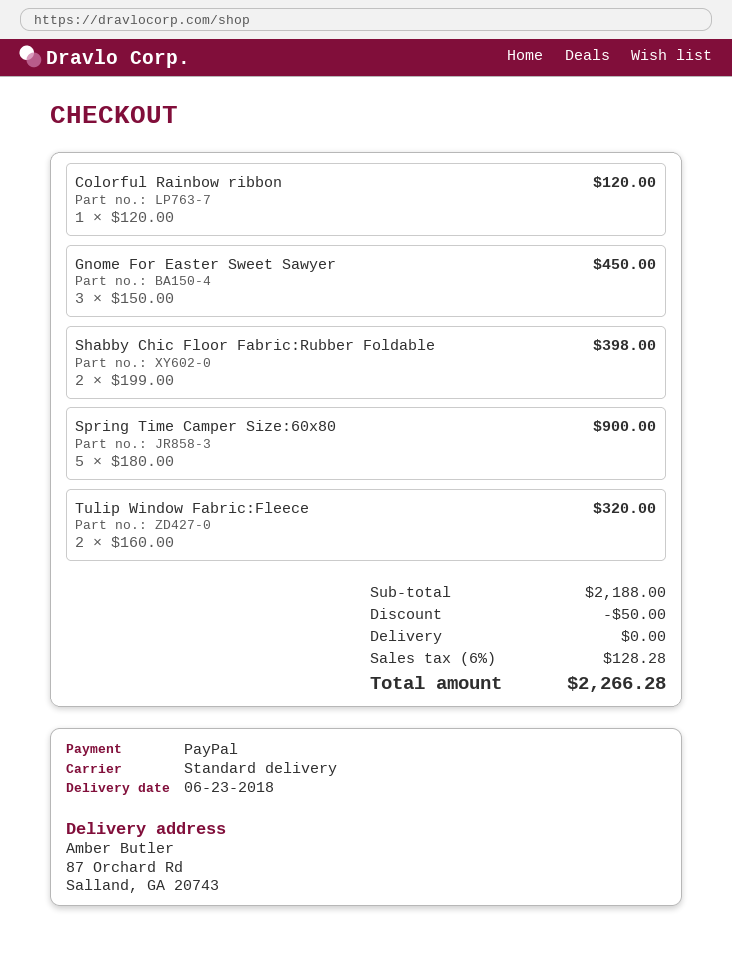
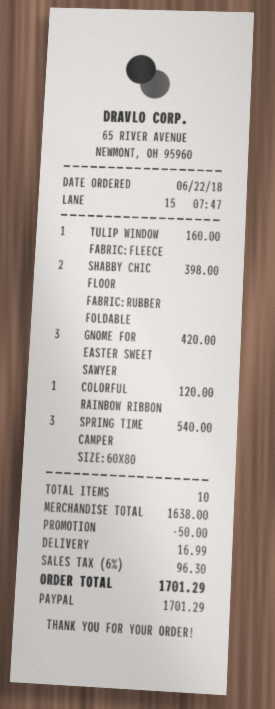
Gnome For Easter Sweet Sawyer: 3 for 450.00 -> 3 for 420.00
Spring Time Camper Size:60x80: 5 for 900.00 -> 3 for 540.00
Tulip Window Fabric:Fleece: 2 for 320.00 -> 1 for 160.00
subtotal: 2188.00 -> 1638.00
shipping: 0.00 -> 16.99
tax: 6% = 128.28 -> 6% = 96.30
total: 2266.28 -> 1701.29

